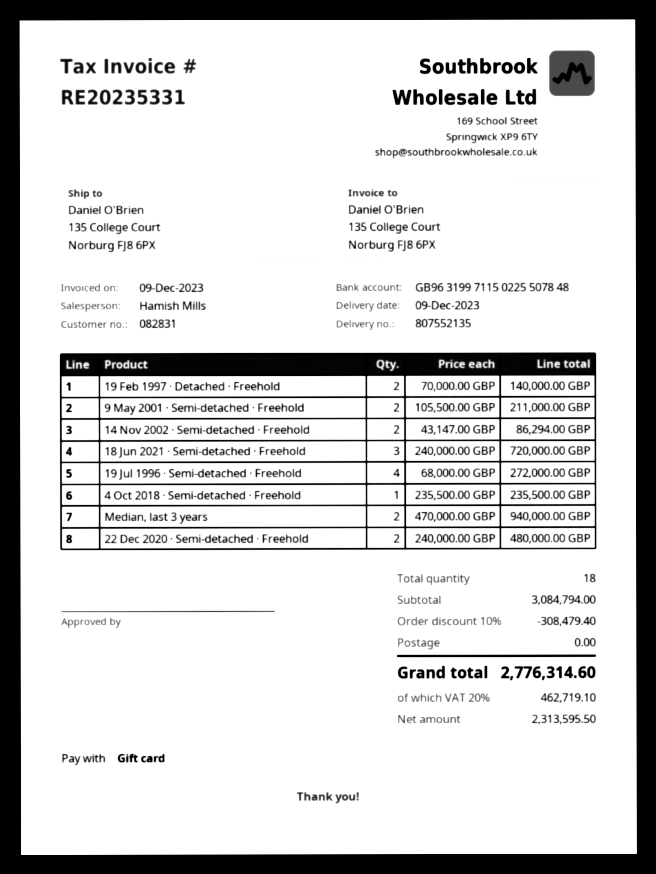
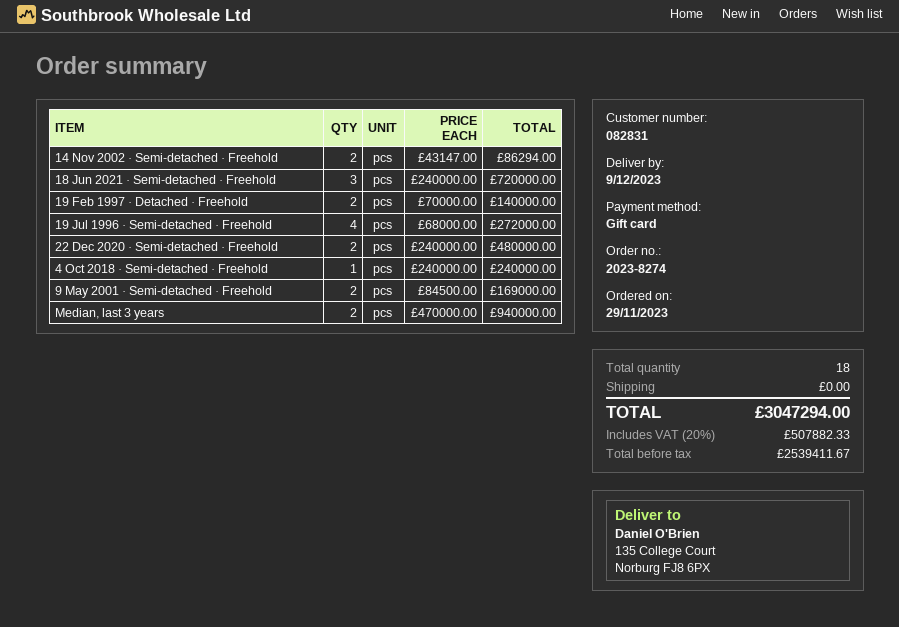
9 May 2001 · Semi-detached · Freehold: 2 x 105500.00 = 211000.00 -> 2 x 84500.00 = 169000.00
4 Oct 2018 · Semi-detached · Freehold: 1 x 235500.00 = 235500.00 -> 1 x 240000.00 = 240000.00
discount: 10% = 308479.40 -> none
net: 2313595.50 -> 2539411.67
tax: 20% = 462719.10 -> 20% = 507882.33
total: 2776314.60 -> 3047294.00

